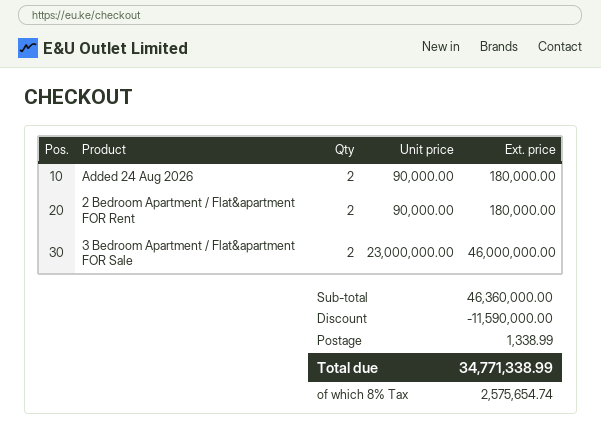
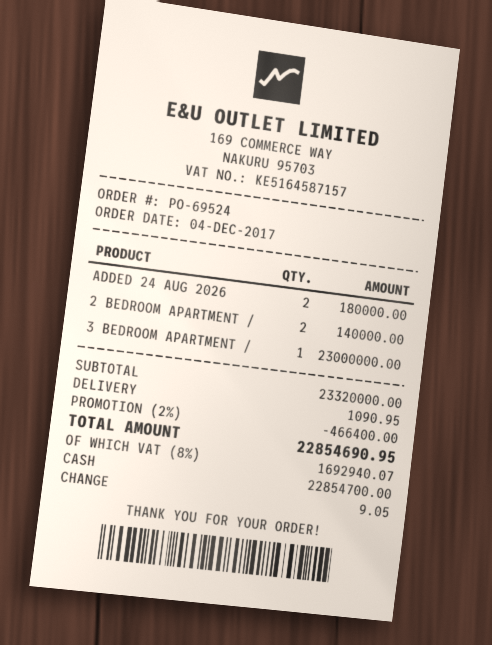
2 Bedroom Apartment / Flat&apartment FOR Rent: 2 for 180000.00 -> 2 for 140000.00
3 Bedroom Apartment / Flat&apartment FOR Sale: 2 for 46000000.00 -> 1 for 23000000.00
subtotal: 46360000.00 -> 23320000.00
discount: 11590000.00 -> 466400.00
shipping: 1338.99 -> 1090.95
tax: 8% = 2575654.74 -> 8% = 1692940.07
total: 34771338.99 -> 22854690.95

